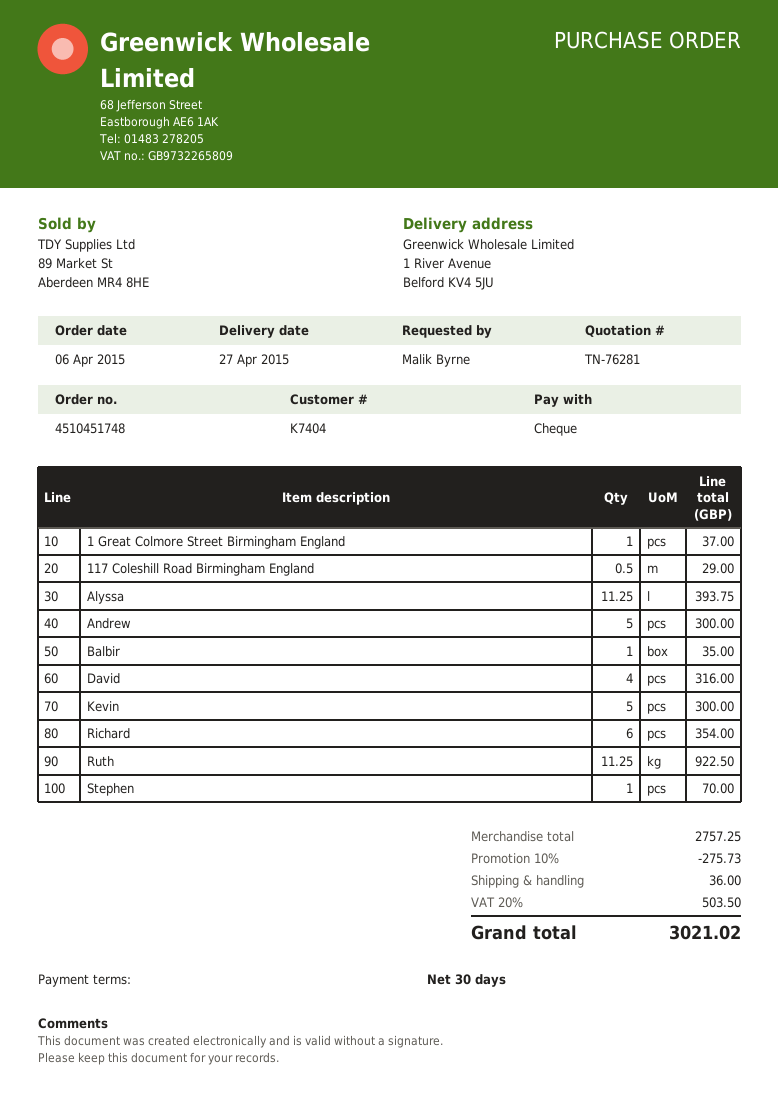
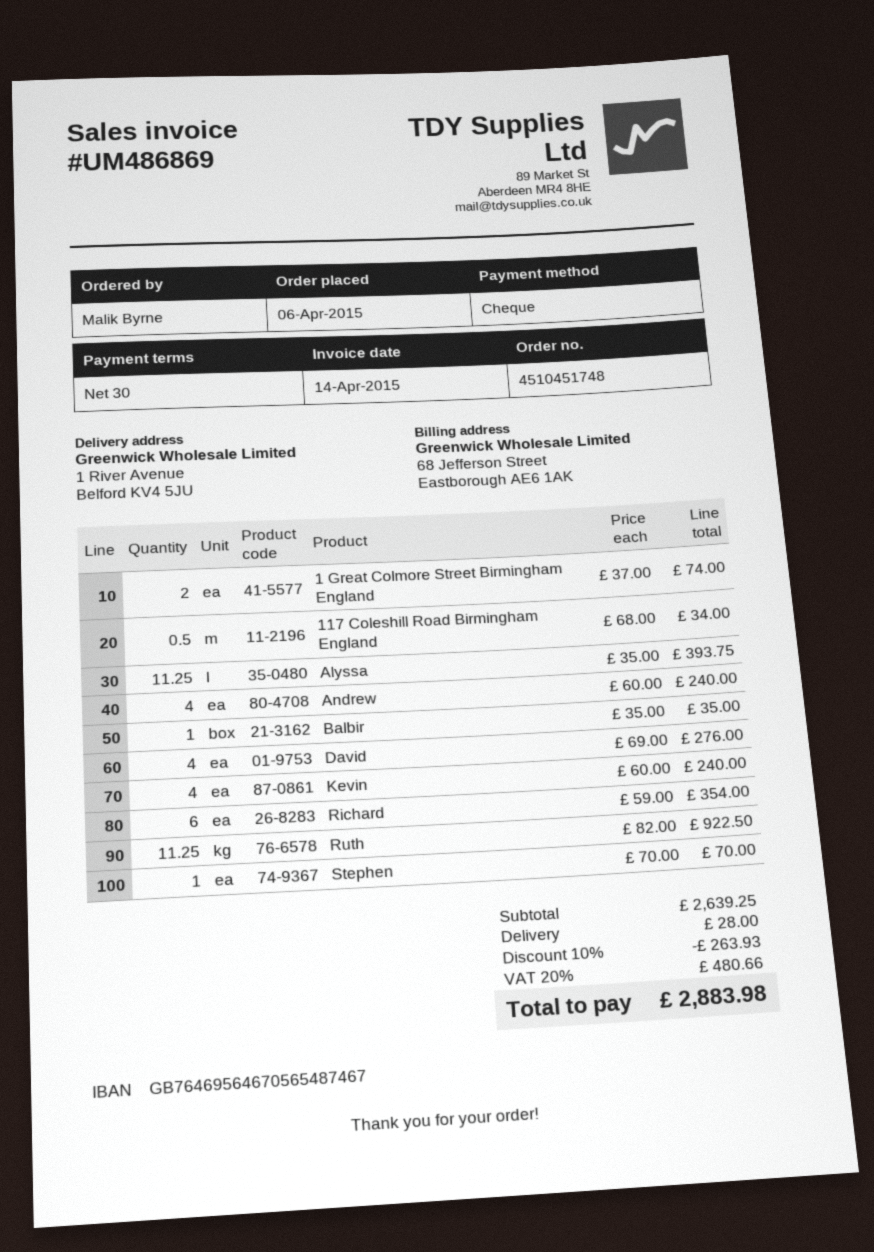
1 Great Colmore Street Birmingham England: 1 for 37.00 -> 2 for 74.00
117 Coleshill Road Birmingham England: 0.5 for 29.00 -> 0.5 for 34.00
Andrew: 5 for 300.00 -> 4 for 240.00
David: 4 for 316.00 -> 4 for 276.00
Kevin: 5 for 300.00 -> 4 for 240.00
subtotal: 2757.25 -> 2639.25
discount: 10% = 275.73 -> 10% = 263.93
shipping: 36.00 -> 28.00
tax: 20% = 503.50 -> 20% = 480.66
total: 3021.02 -> 2883.98

